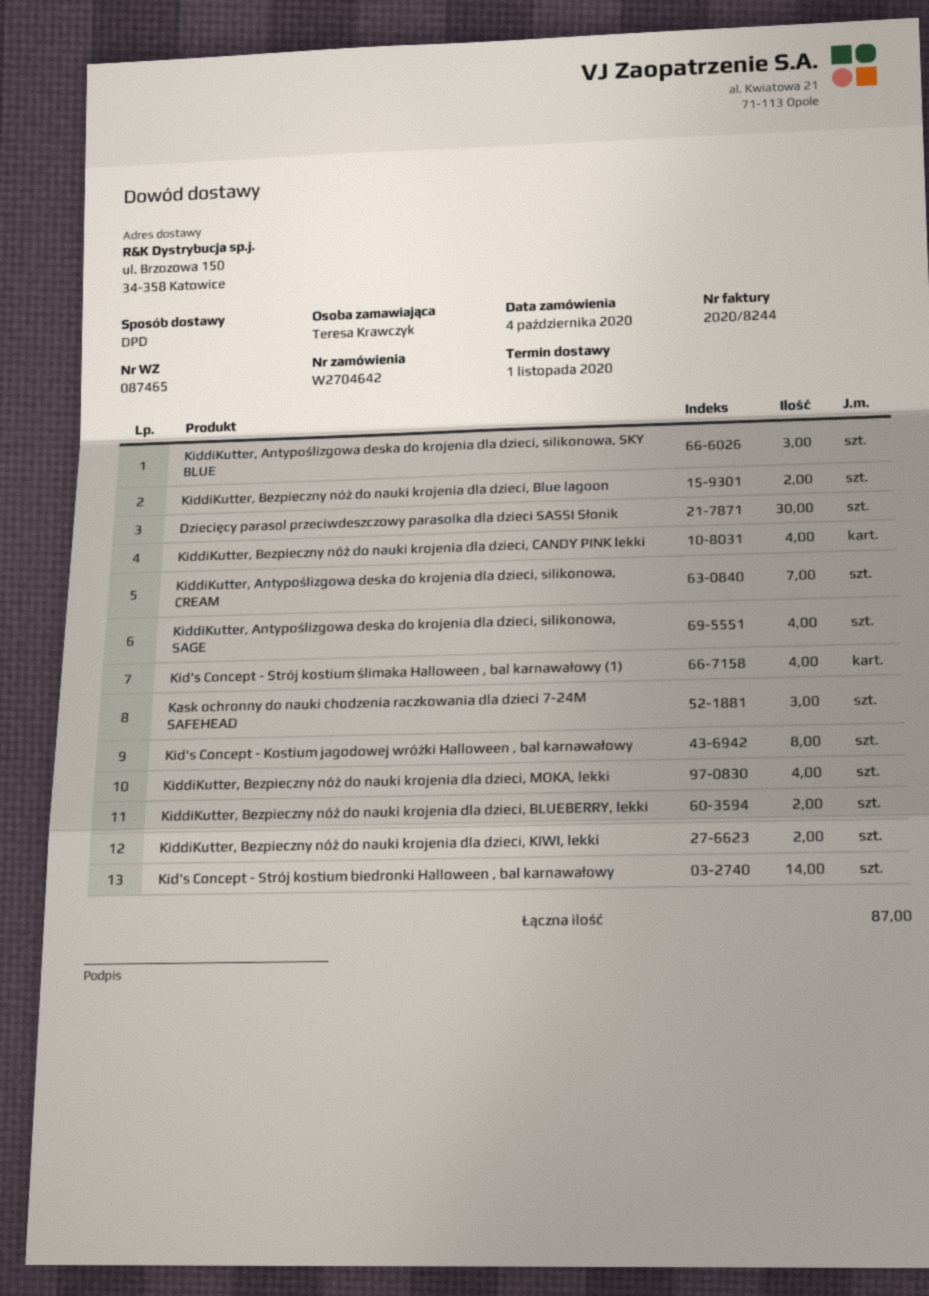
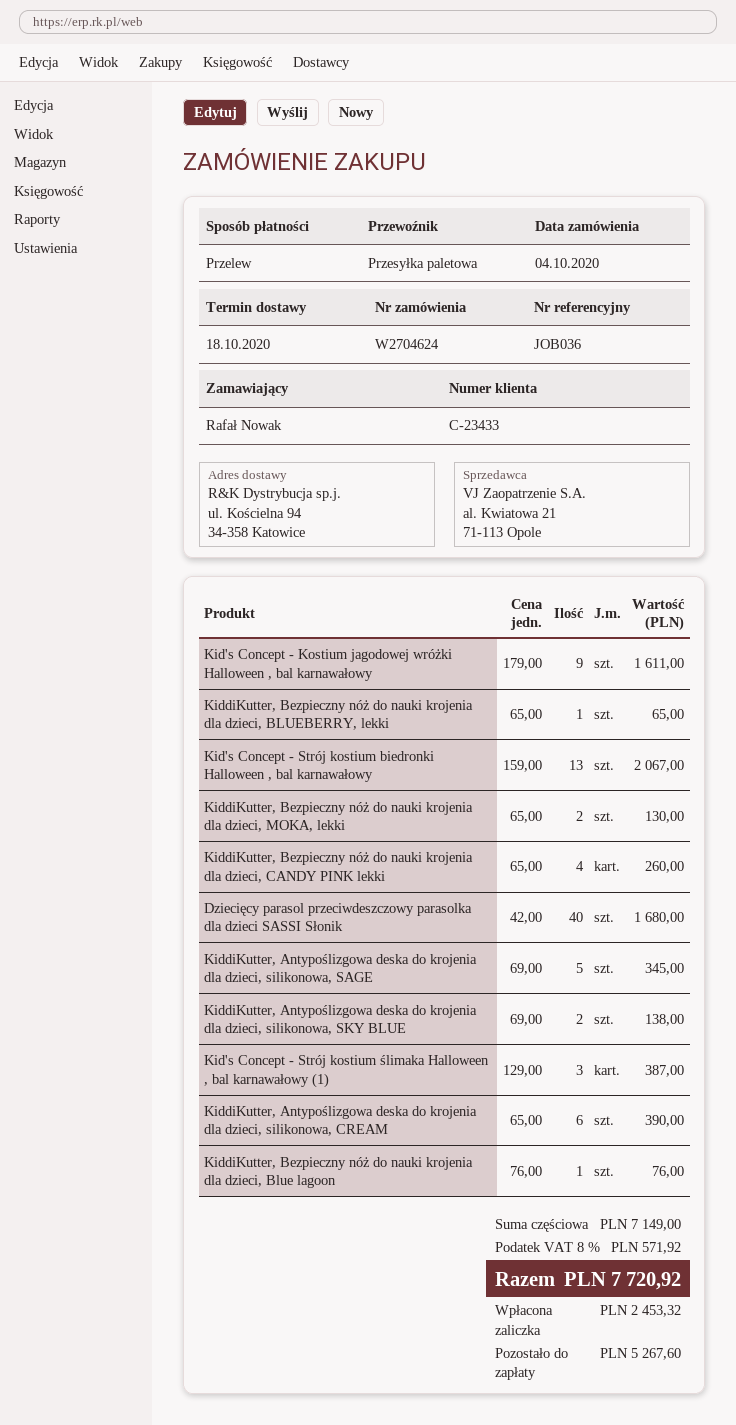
order number: W2704642 -> W2704624
delivery date: 2020-11-01 -> 2020-10-18
ordered by: Teresa Krawczyk -> Rafał Nowak
shipping method: DPD -> pallet freight
ship to: ul. Brzozowa 150, 34-358 Katowice -> ul. Kościelna 94, 34-358 Katowice
KiddiKutter, Antypoślizgowa deska do krojenia dla dzieci, silikonowa, SKY BLUE: 3 -> 2
KiddiKutter, Bezpieczny nóż do nauki krojenia dla dzieci, Blue lagoon: 2 -> 1
Dziecięcy parasol przeciwdeszczowy parasolka dla dzieci SASSI Słonik: 30 -> 40
KiddiKutter, Antypoślizgowa deska do krojenia dla dzieci, silikonowa, CREAM: 7 -> 6
KiddiKutter, Antypoślizgowa deska do krojenia dla dzieci, silikonowa, SAGE: 4 -> 5
Kid's Concept - Strój kostium ślimaka Halloween , bal karnawałowy (1): 4 -> 3
Kask ochronny do nauki chodzenia raczkowania dla dzieci 7-24M SAFEHEAD: 3 -> none
Kid's Concept - Kostium jagodowej wróżki Halloween , bal karnawałowy: 8 -> 9
KiddiKutter, Bezpieczny nóż do nauki krojenia dla dzieci, MOKA, lekki: 4 -> 2
KiddiKutter, Bezpieczny nóż do nauki krojenia dla dzieci, BLUEBERRY, lekki: 2 -> 1
KiddiKutter, Bezpieczny nóż do nauki krojenia dla dzieci, KIWI, lekki: 2 -> none
Kid's Concept - Strój kostium biedronki Halloween , bal karnawałowy: 14 -> 13

